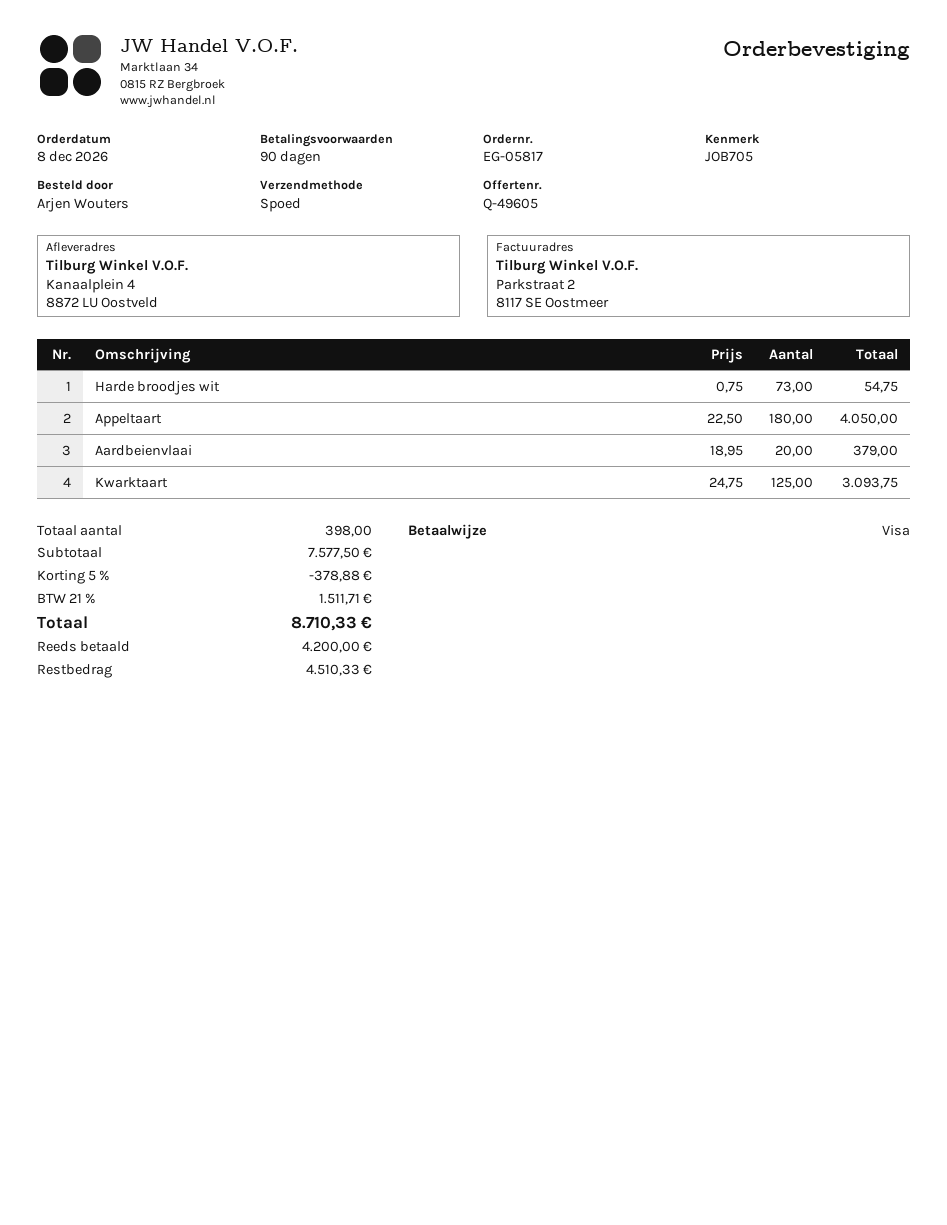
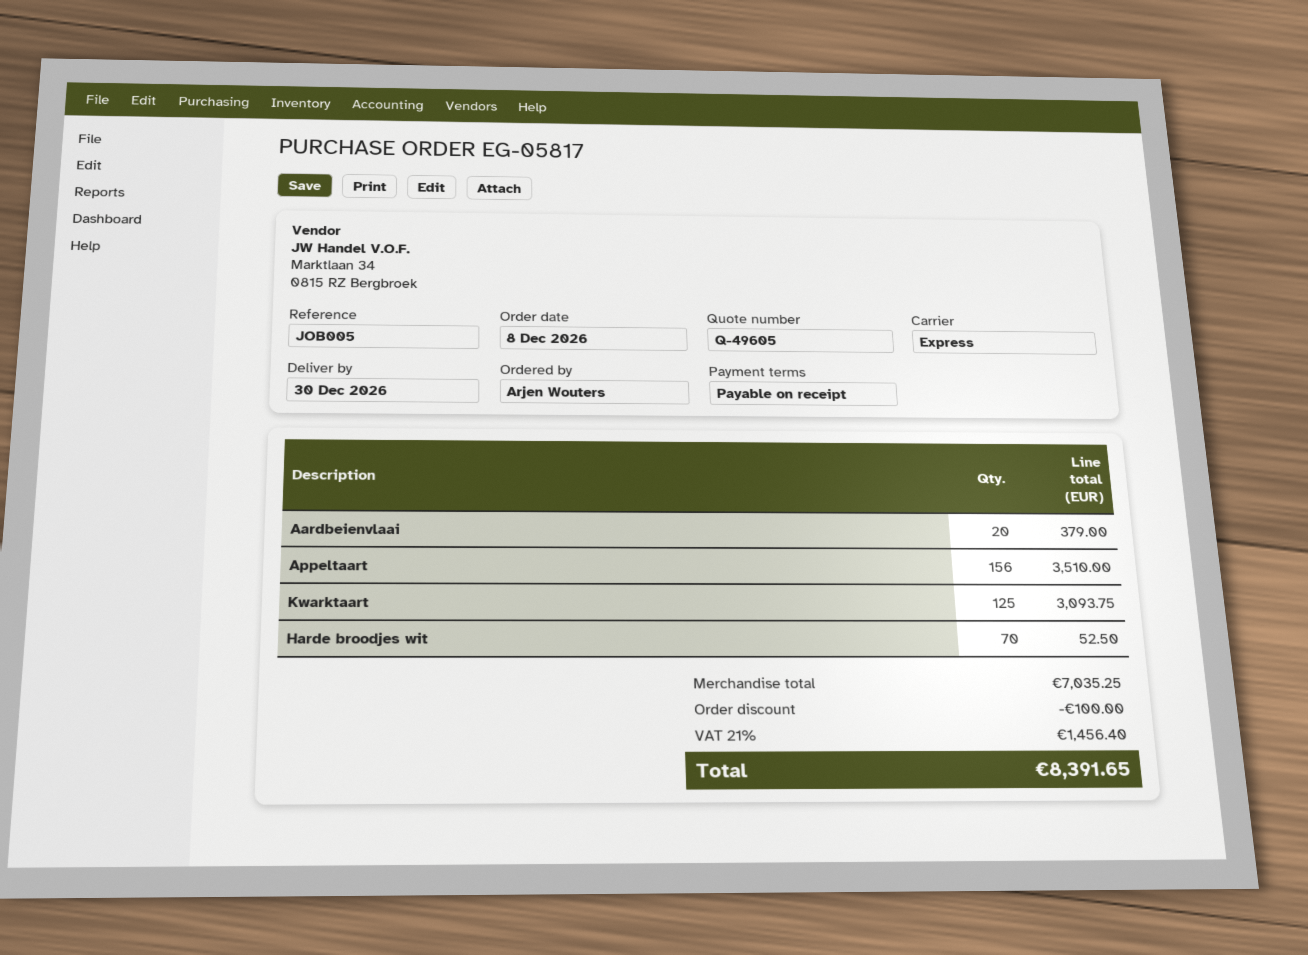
payment terms: 90 days -> on receipt
reference: JOB705 -> JOB005
Harde broodjes wit: 73 for 54.75 -> 70 for 52.50
Appeltaart: 180 for 4050.00 -> 156 for 3510.00
subtotal: 7577.50 -> 7035.25
discount: 378.88 -> 100.00
tax: 21% = 1511.71 -> 21% = 1456.40
total: 8710.33 -> 8391.65

